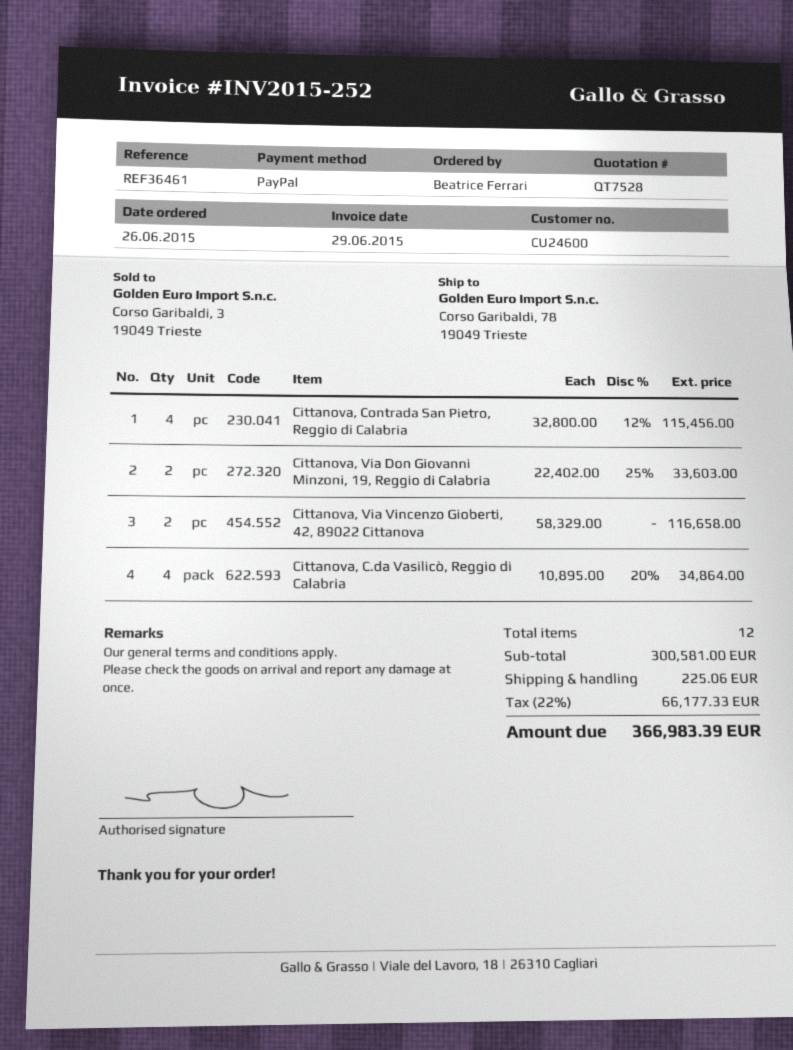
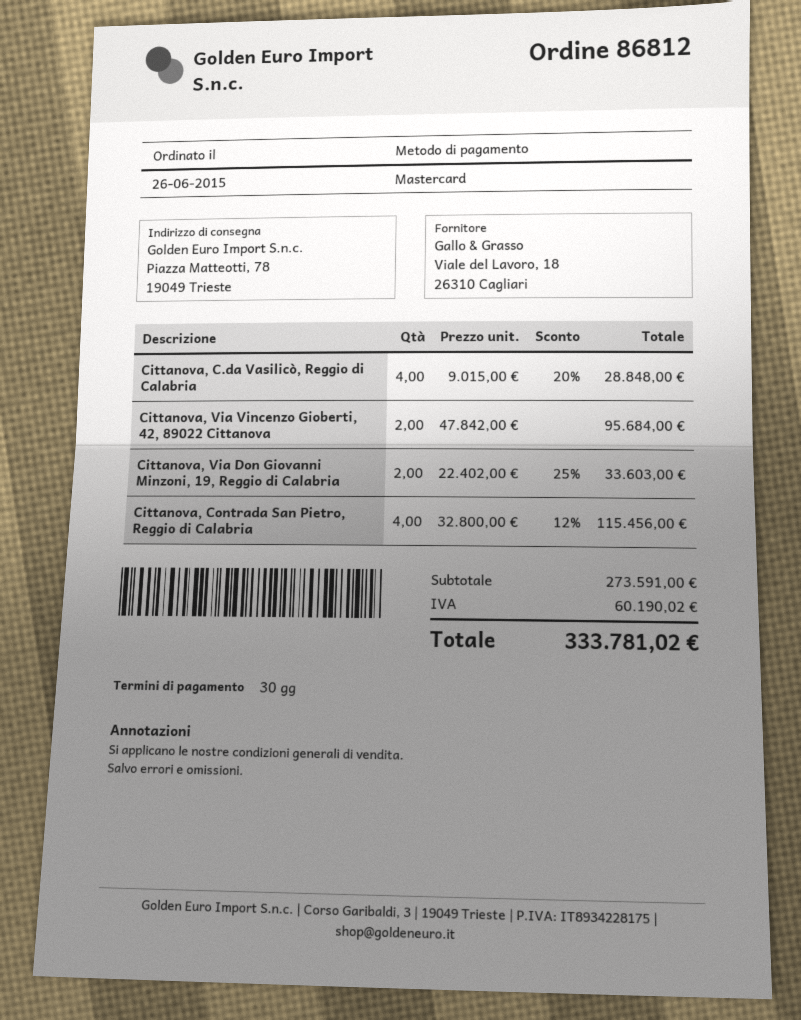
payment method: PayPal -> Mastercard
ship to: Corso Garibaldi, 78, 19049 Trieste -> Piazza Matteotti, 78, 19049 Trieste
Cittanova, Via Vincenzo Gioberti, 42, 89022 Cittanova: 2 x 58329.00 = 116658.00 -> 2 x 47842.00 = 95684.00
Cittanova, C.da Vasilicò, Reggio di Calabria: 4 x 10895.00 - 20% = 34864.00 -> 4 x 9015.00 - 20% = 28848.00
subtotal: 300581.00 -> 273591.00
shipping: 225.06 -> none
tax: 66177.33 -> 60190.02
total: 366983.39 -> 333781.02

